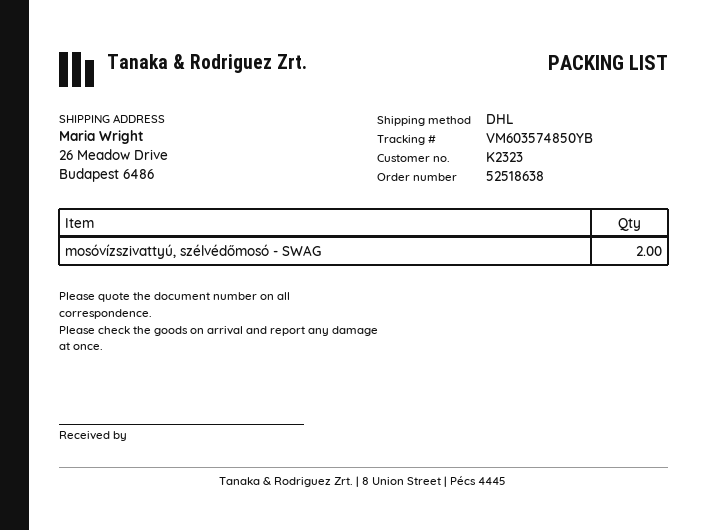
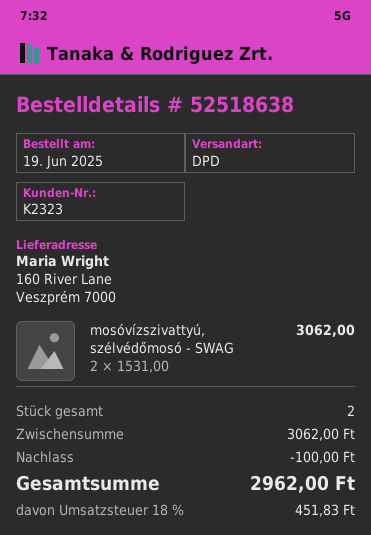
shipping method: DHL -> DPD
ship to: 26 Meadow Drive, Budapest 6486 -> 160 River Lane, Veszprém 7000

